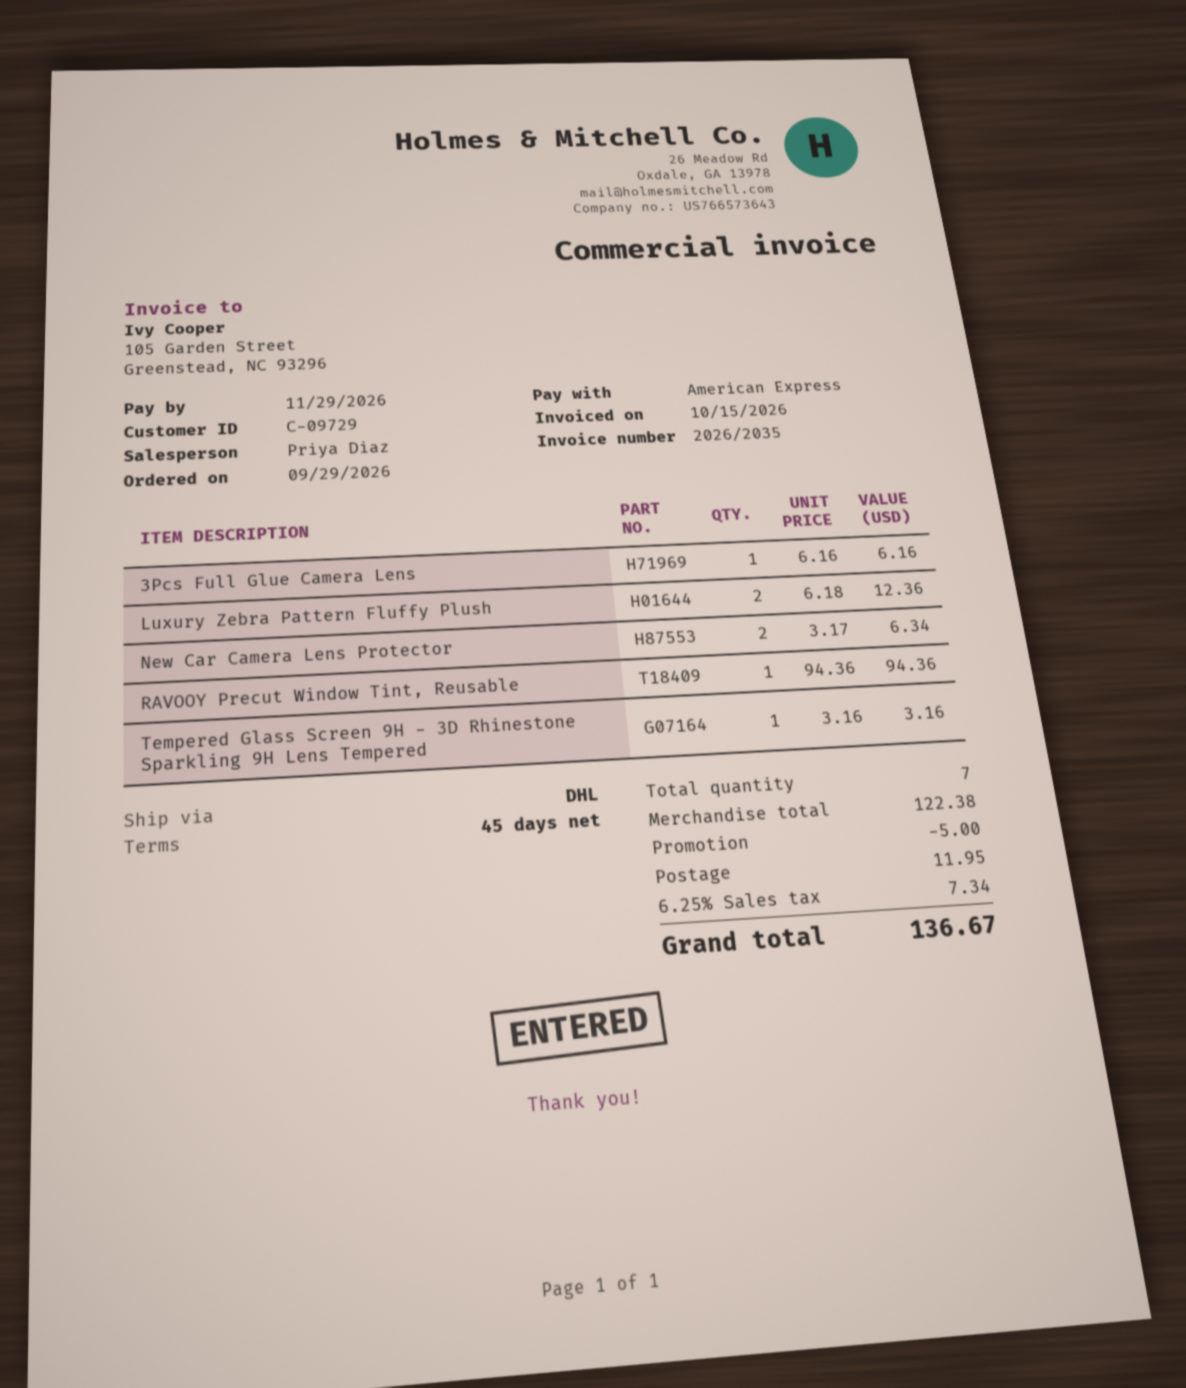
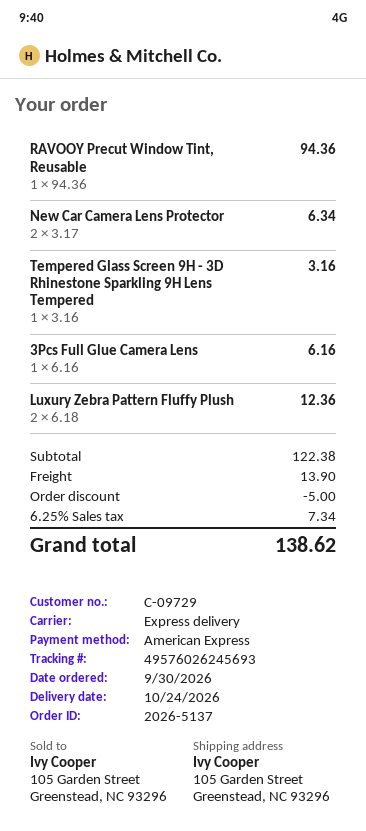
order date: 2026-09-29 -> 2026-09-30
shipping method: DHL -> express
shipping: 11.95 -> 13.90
total: 136.67 -> 138.62

